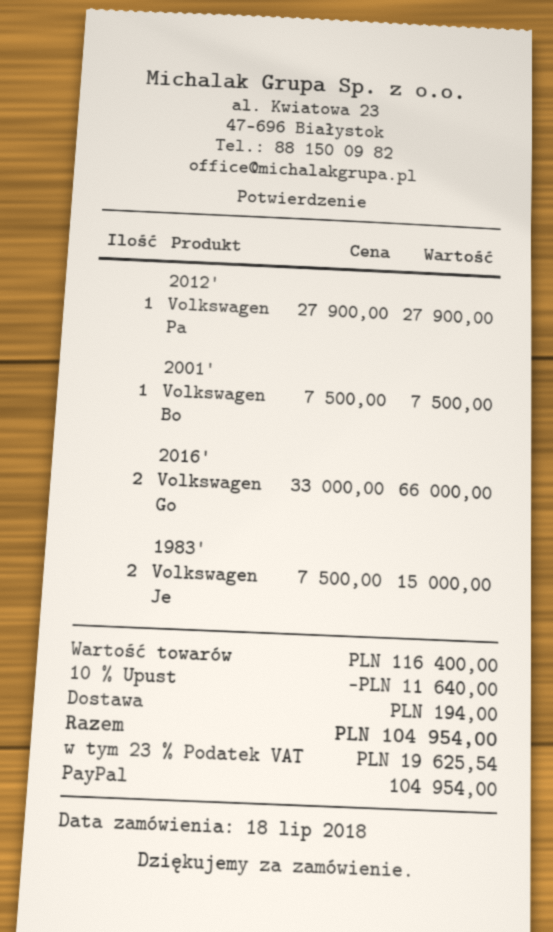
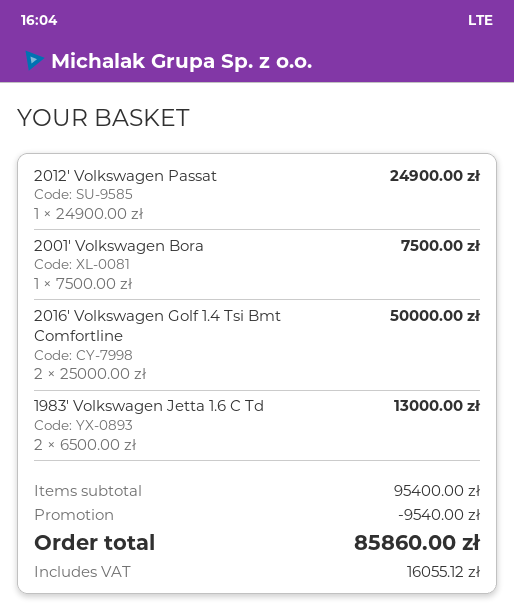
2012' Volkswagen Pa: 1 x 27900.00 = 27900.00 -> 1 x 24900.00 = 24900.00
2016' Volkswagen Go: 2 x 33000.00 = 66000.00 -> 2 x 25000.00 = 50000.00
1983' Volkswagen Je: 2 x 7500.00 = 15000.00 -> 2 x 6500.00 = 13000.00
subtotal: 116400.00 -> 95400.00
discount: 11640.00 -> 9540.00
shipping: 194.00 -> none
tax: 19625.54 -> 16055.12
total: 104954.00 -> 85860.00

